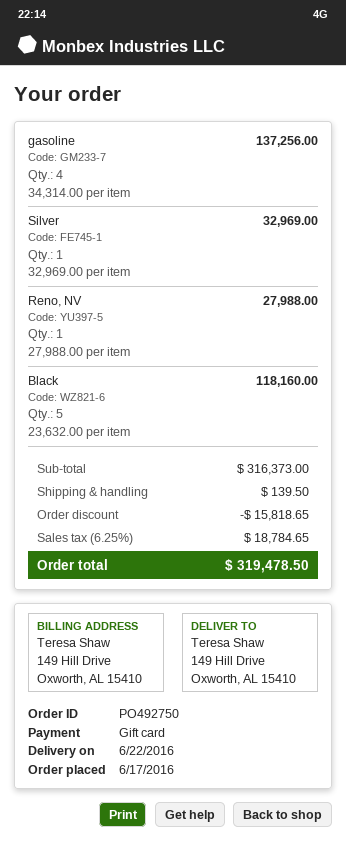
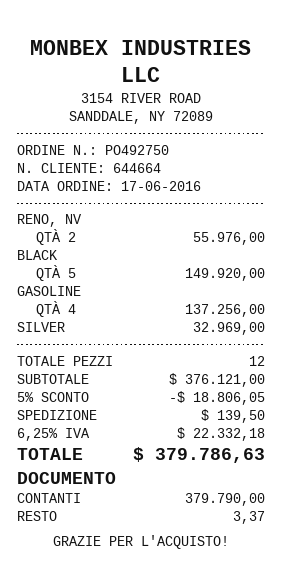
payment method: gift card -> cash
Reno, NV: 1 for 27988.00 -> 2 for 55976.00
Black: 5 for 118160.00 -> 5 for 149920.00
subtotal: 316373.00 -> 376121.00
discount: 15818.65 -> 18806.05
tax: 6.25% = 18784.65 -> 6.25% = 22332.18
total: 319478.50 -> 379786.63

